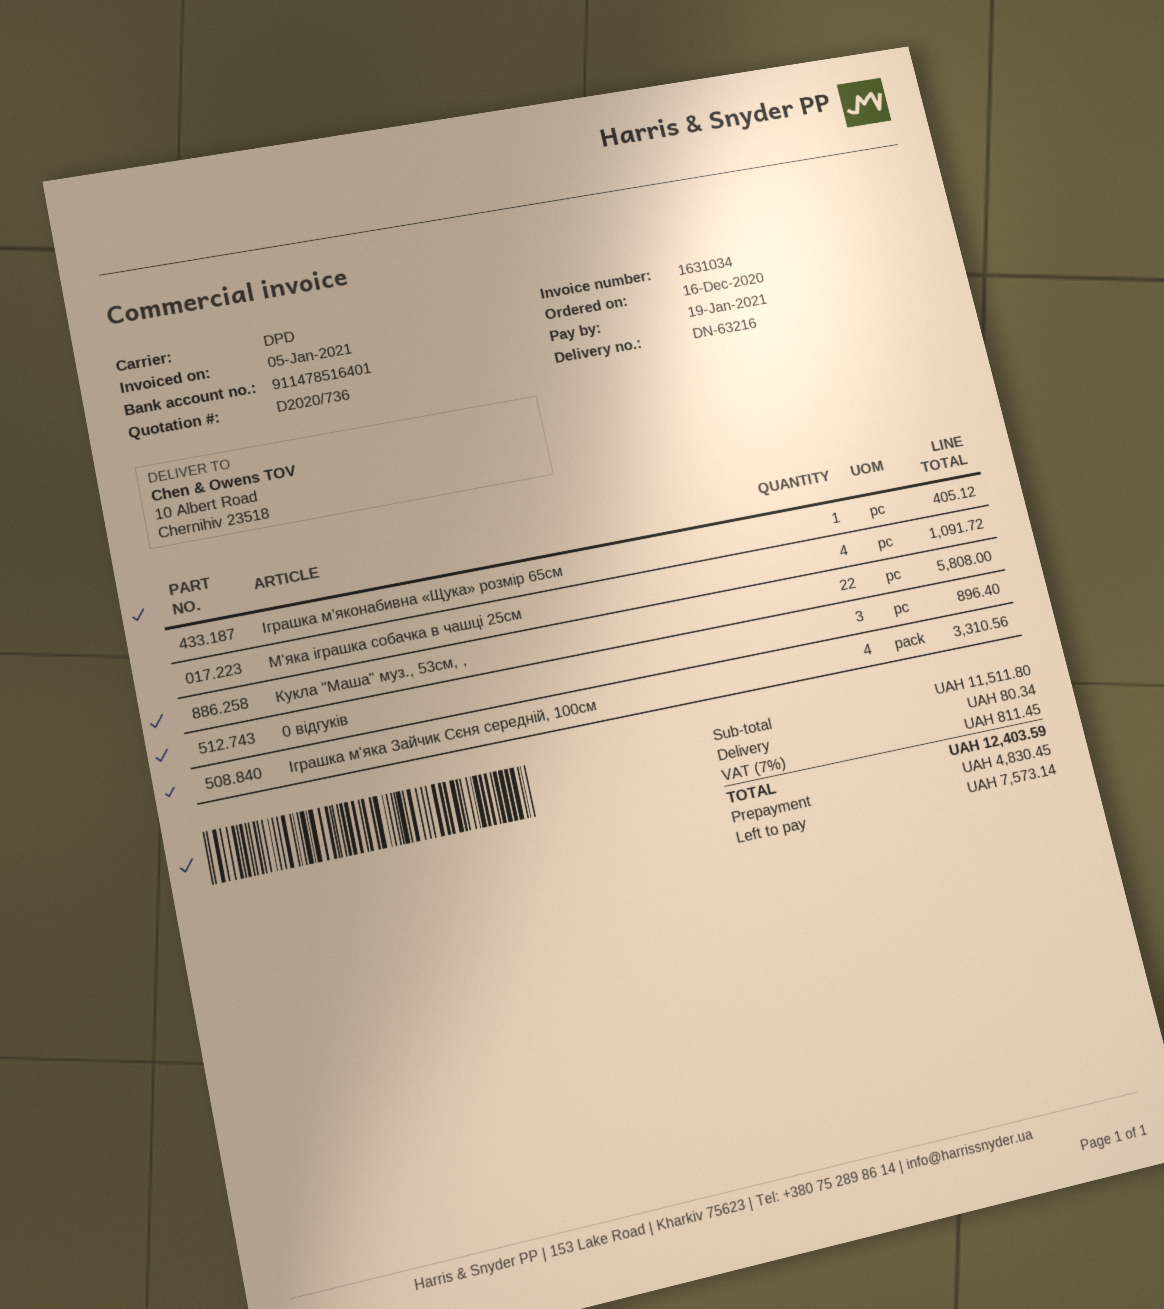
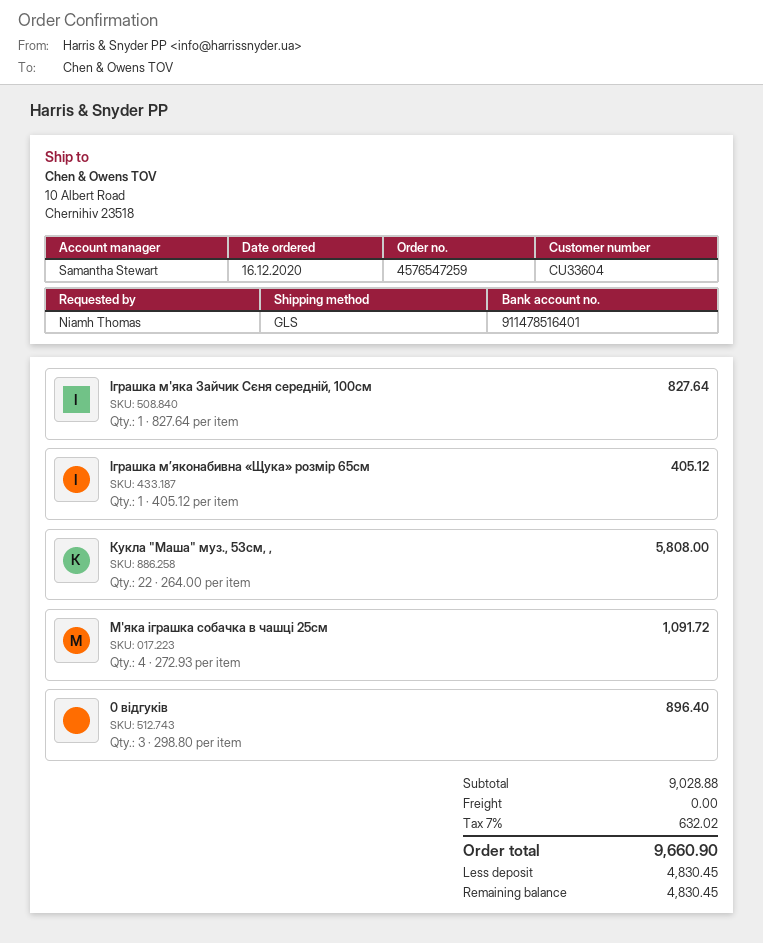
shipping method: DPD -> GLS
Іграшка м'яка Зайчик Сєня середній, 100см: 4 for 3310.56 -> 1 for 827.64
subtotal: 11511.80 -> 9028.88
shipping: 80.34 -> 0.00
tax: 7% = 811.45 -> 7% = 632.02
total: 12403.59 -> 9660.90
balance: 7573.14 -> 4830.45

